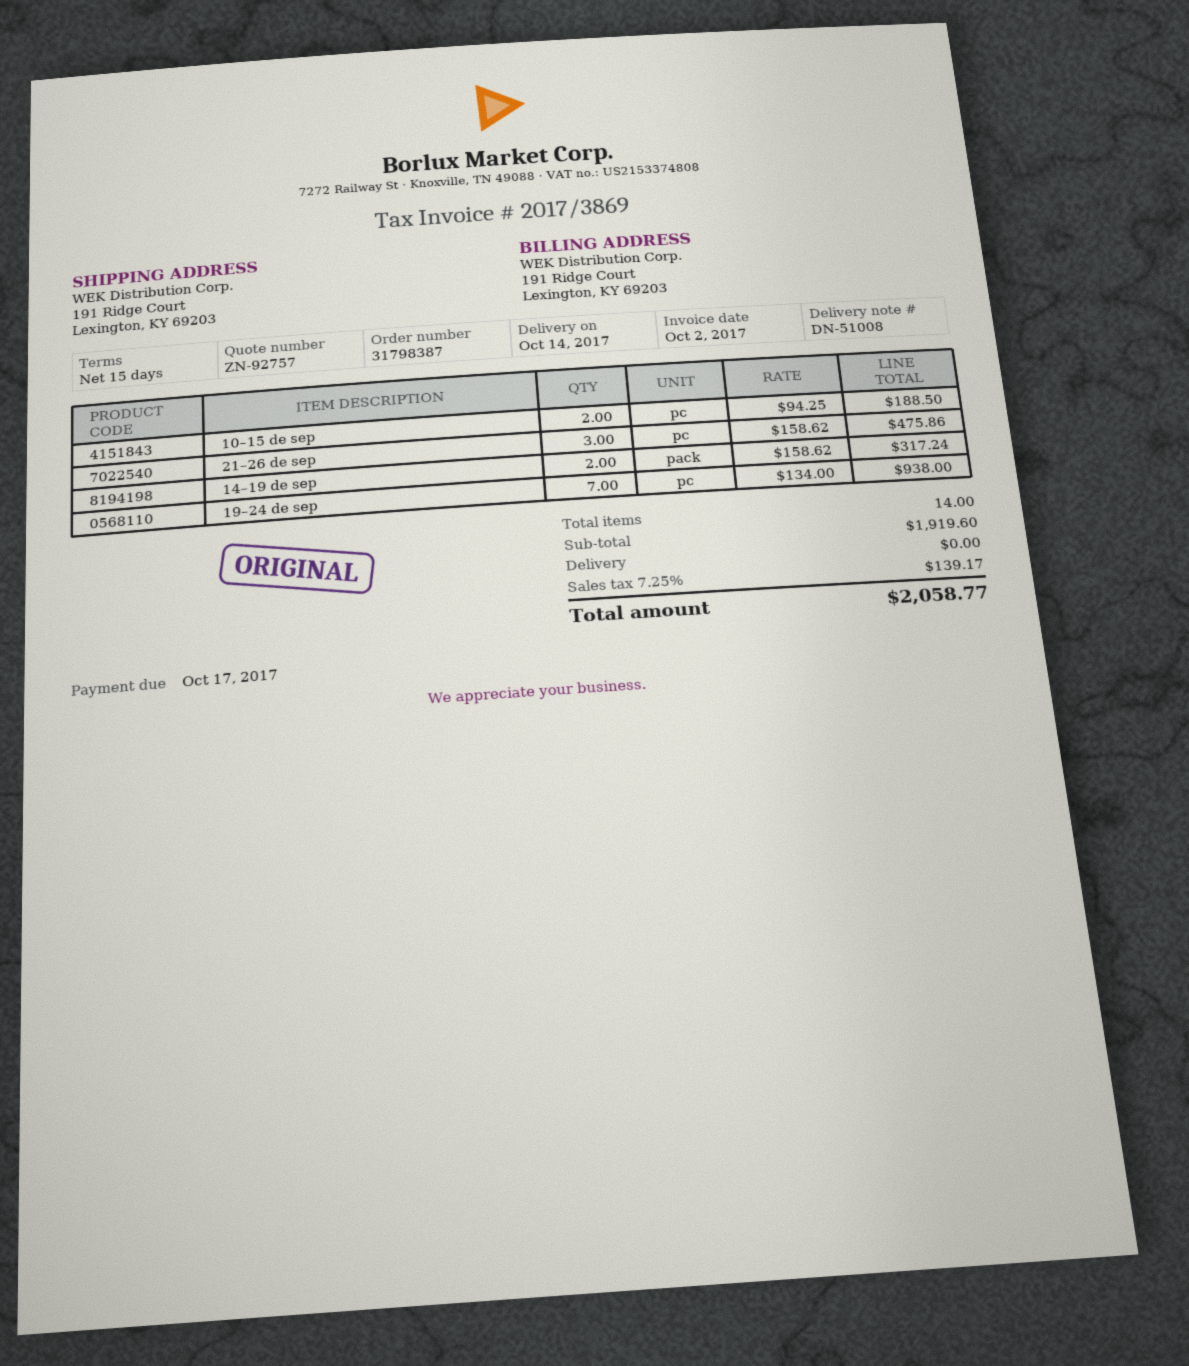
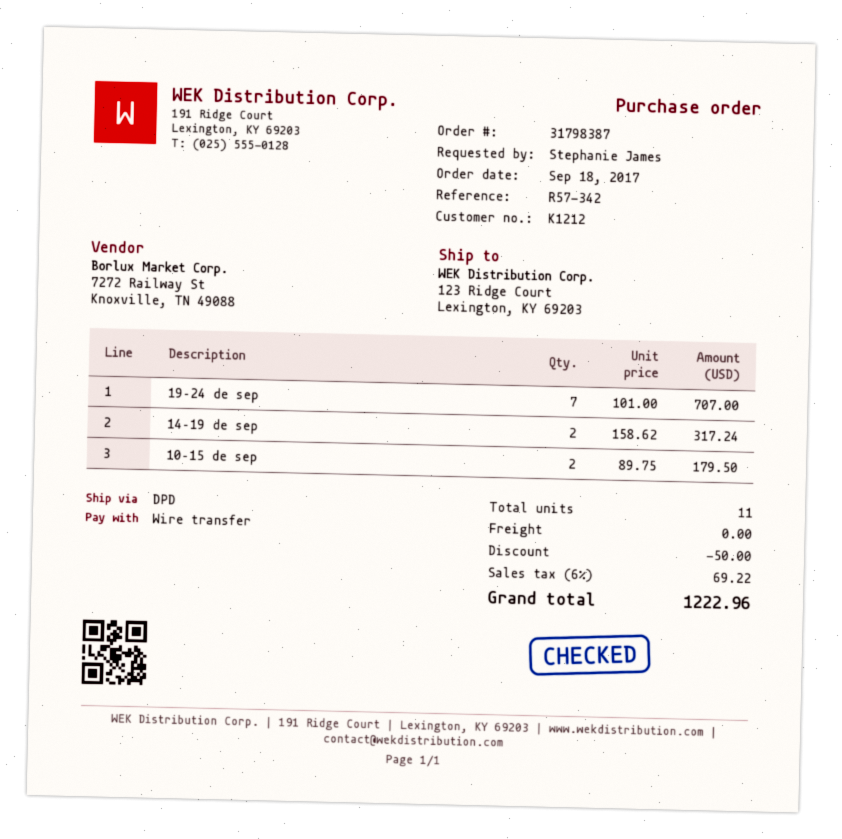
ship to: 191 Ridge Court, Lexington, KY 69203 -> 123 Ridge Court, Lexington, KY 69203
10–15 de sep: 2 x 94.25 = 188.50 -> 2 x 89.75 = 179.50
21–26 de sep: 3 x 158.62 = 475.86 -> none
19–24 de sep: 7 x 134.00 = 938.00 -> 7 x 101.00 = 707.00
total quantity: 14 -> 11
discount: none -> 50.00
tax: 7.25% = 139.17 -> 6% = 69.22
total: 2058.77 -> 1222.96

